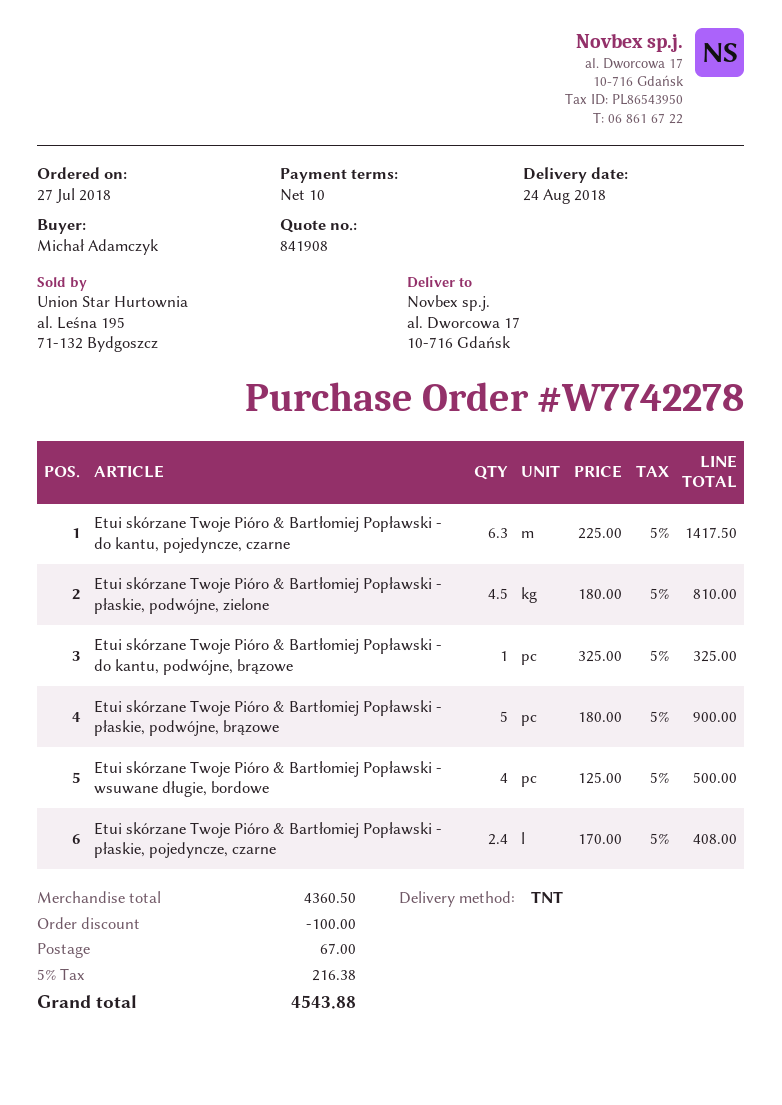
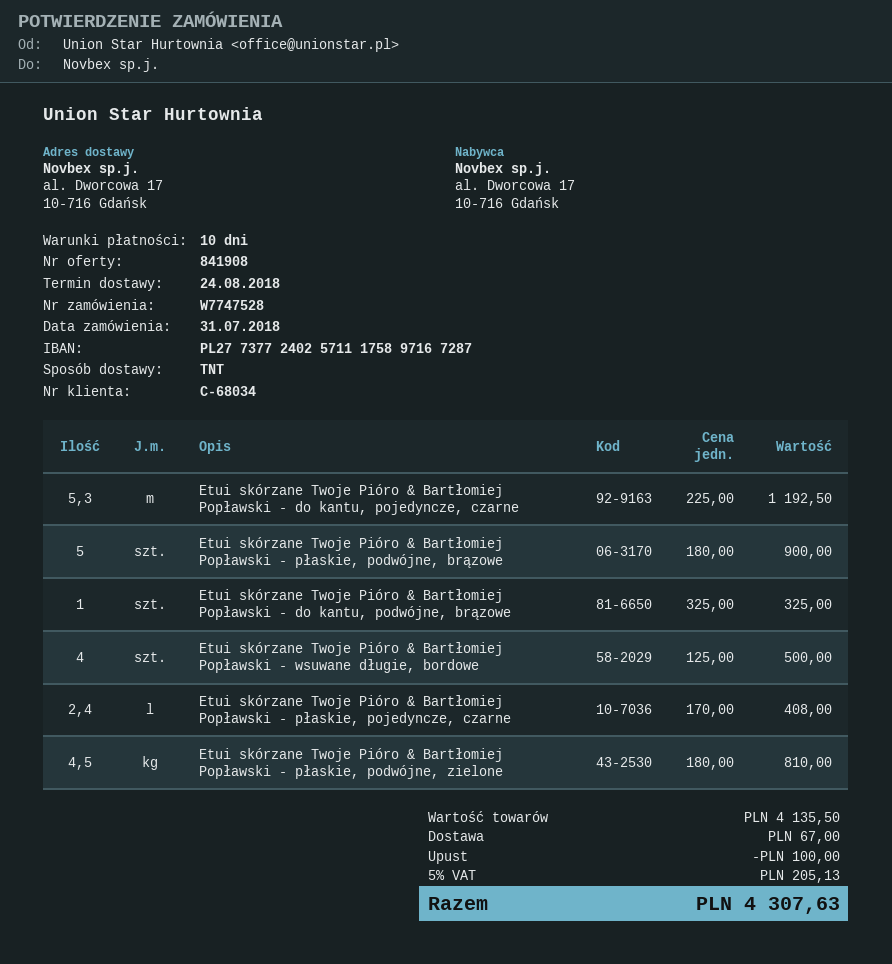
order number: W7742278 -> W7747528
order date: 2018-07-27 -> 2018-07-31
Etui skórzane Twoje Pióro & Bartłomiej Popławski - do kantu, pojedyncze, czarne: 6.3 x 225.00 = 1417.50 -> 5.3 x 225.00 = 1192.50
subtotal: 4360.50 -> 4135.50
tax: 5% = 216.38 -> 5% = 205.13
total: 4543.88 -> 4307.63

